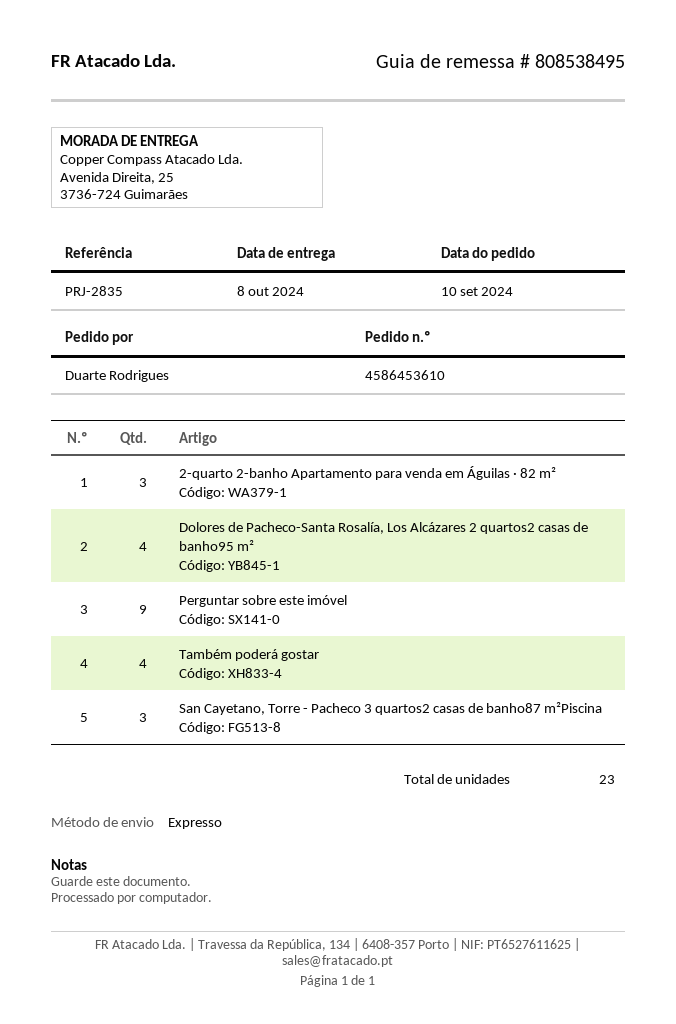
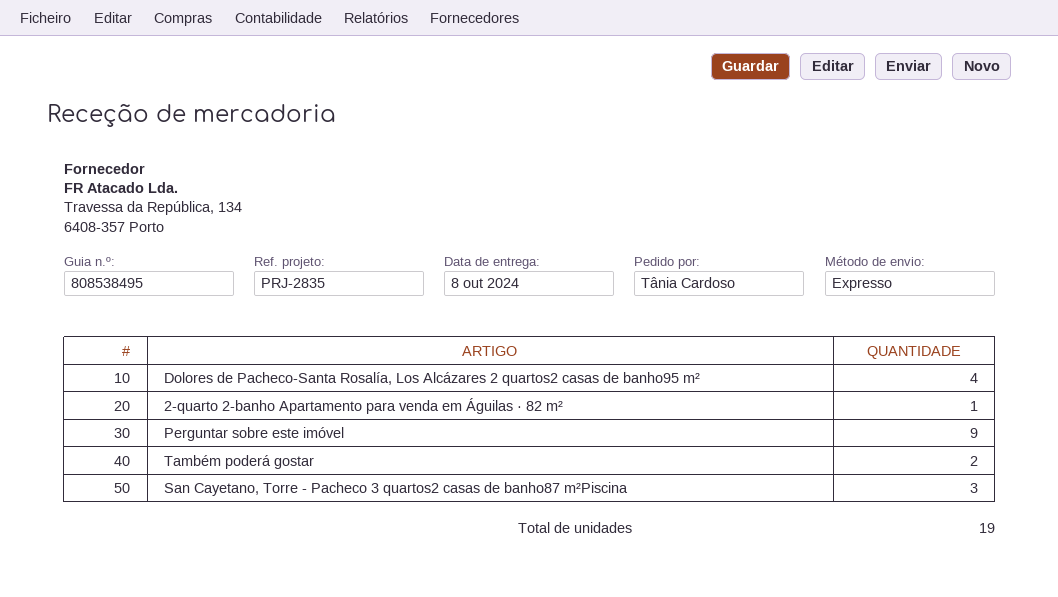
ordered by: Duarte Rodrigues -> Tânia Cardoso
2-quarto 2-banho Apartamento para venda em Águilas · 82 m²: 3 -> 1
Também poderá gostar: 4 -> 2
total quantity: 23 -> 19

